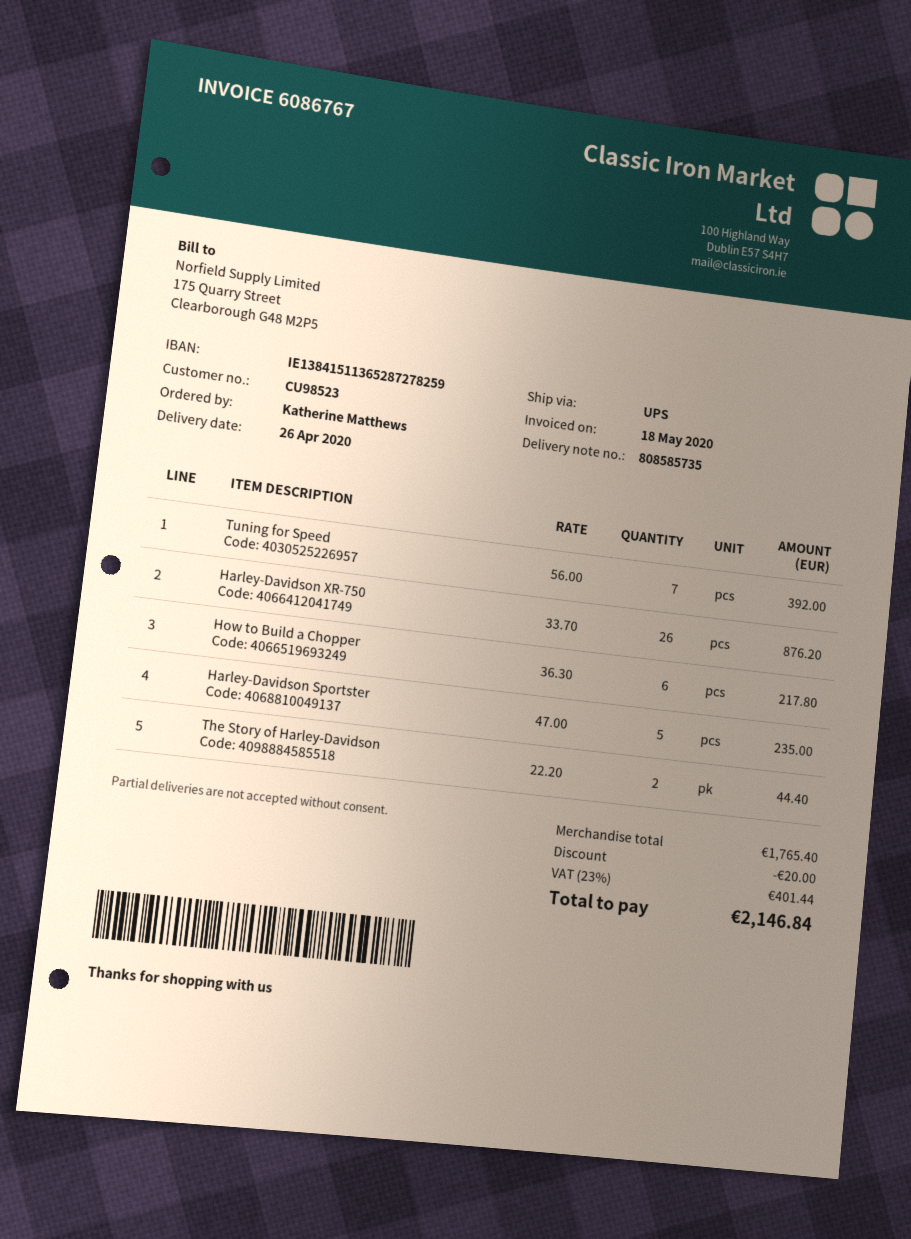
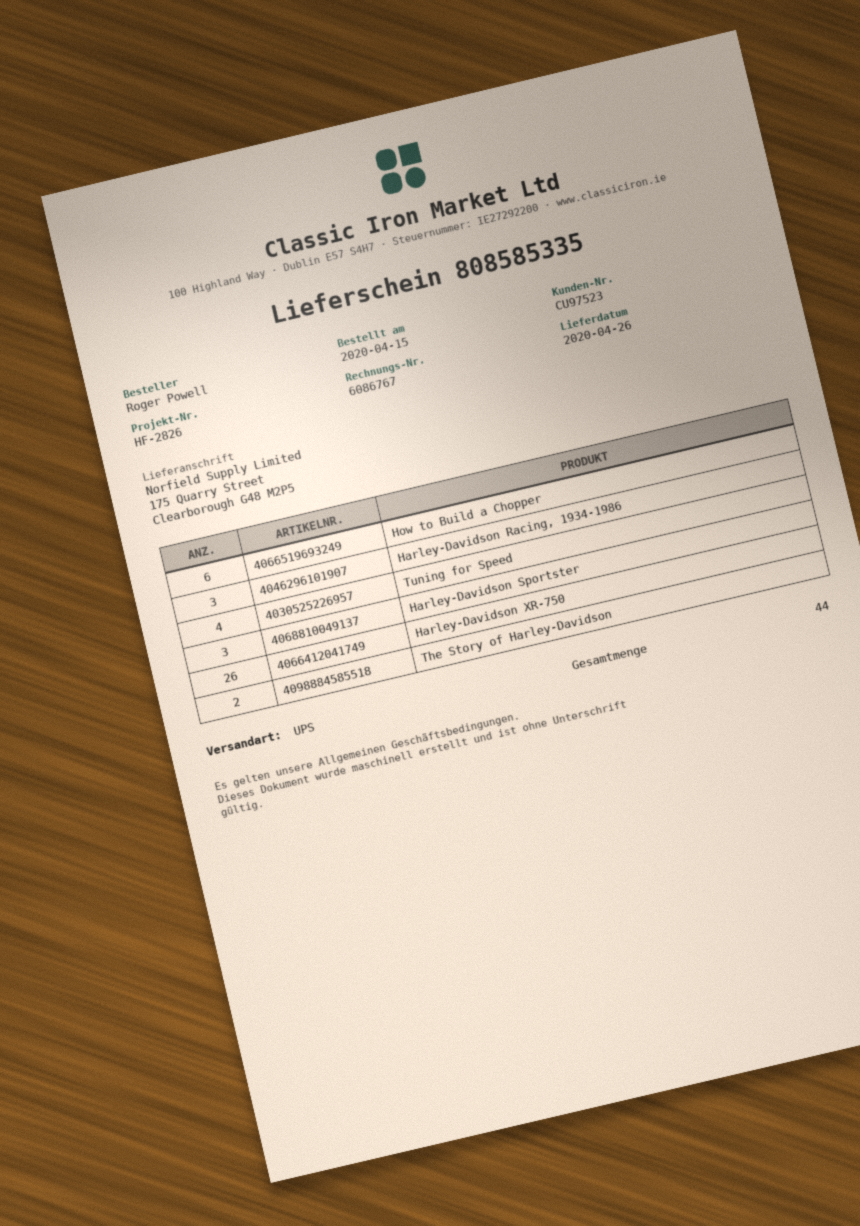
delivery note number: 808585735 -> 808585335
customer number: CU98523 -> CU97523
ordered by: Katherine Matthews -> Roger Powell
Tuning for Speed: 7 -> 4
Harley-Davidson Sportster: 5 -> 3
Harley-Davidson Racing, 1934-1986: none -> 3

